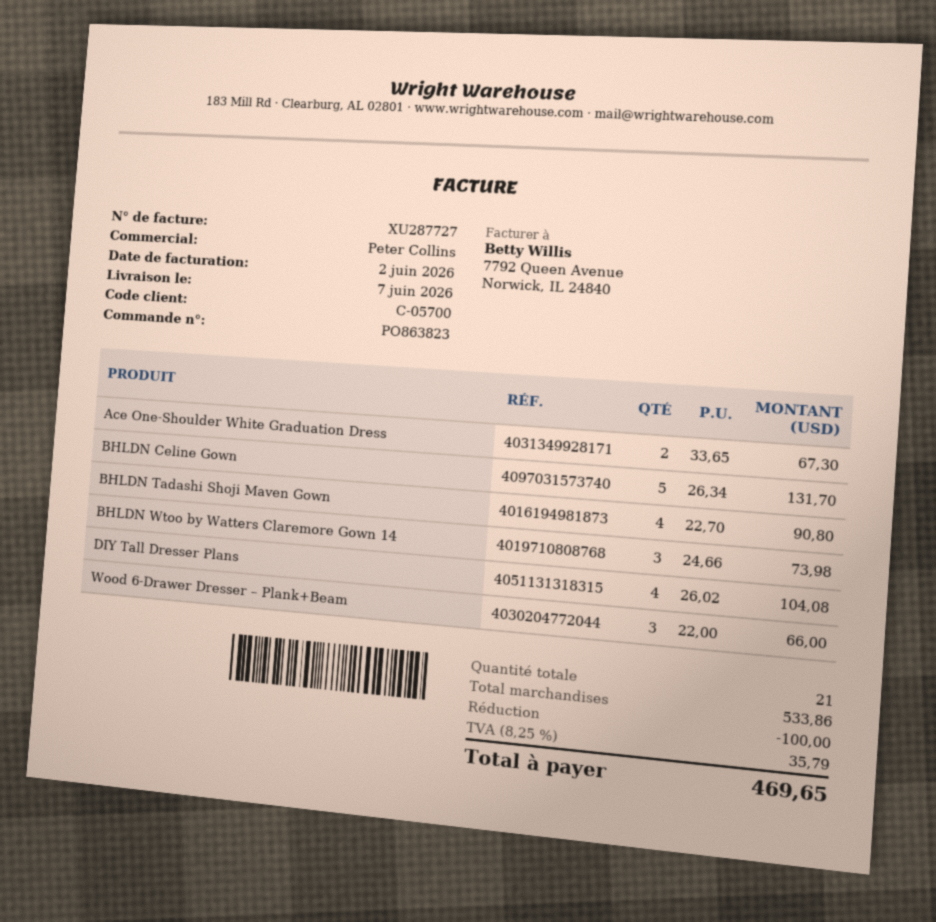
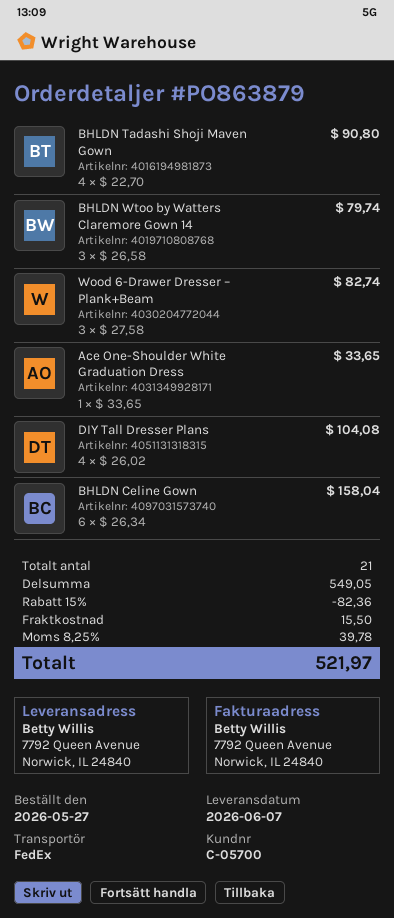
order number: PO863823 -> PO863879
Ace One-Shoulder White Graduation Dress: 2 x 33.65 = 67.30 -> 1 x 33.65 = 33.65
BHLDN Celine Gown: 5 x 26.34 = 131.70 -> 6 x 26.34 = 158.04
BHLDN Wtoo by Watters Claremore Gown 14: 3 x 24.66 = 73.98 -> 3 x 26.58 = 79.74
Wood 6-Drawer Dresser – Plank+Beam: 3 x 22.00 = 66.00 -> 3 x 27.58 = 82.74
subtotal: 533.86 -> 549.05
discount: 100.00 -> 82.36
shipping: none -> 15.50
tax: 8.25% = 35.79 -> 8.25% = 39.78
total: 469.65 -> 521.97

